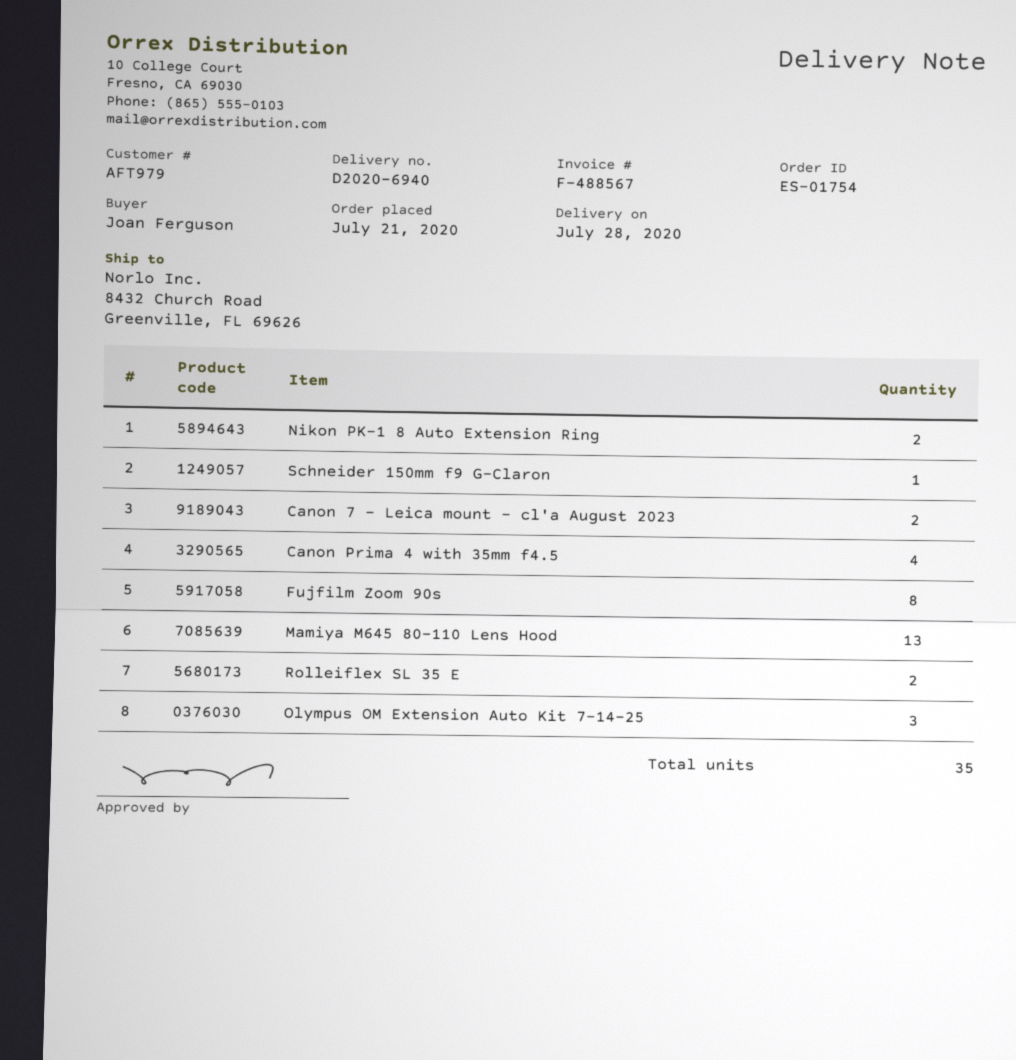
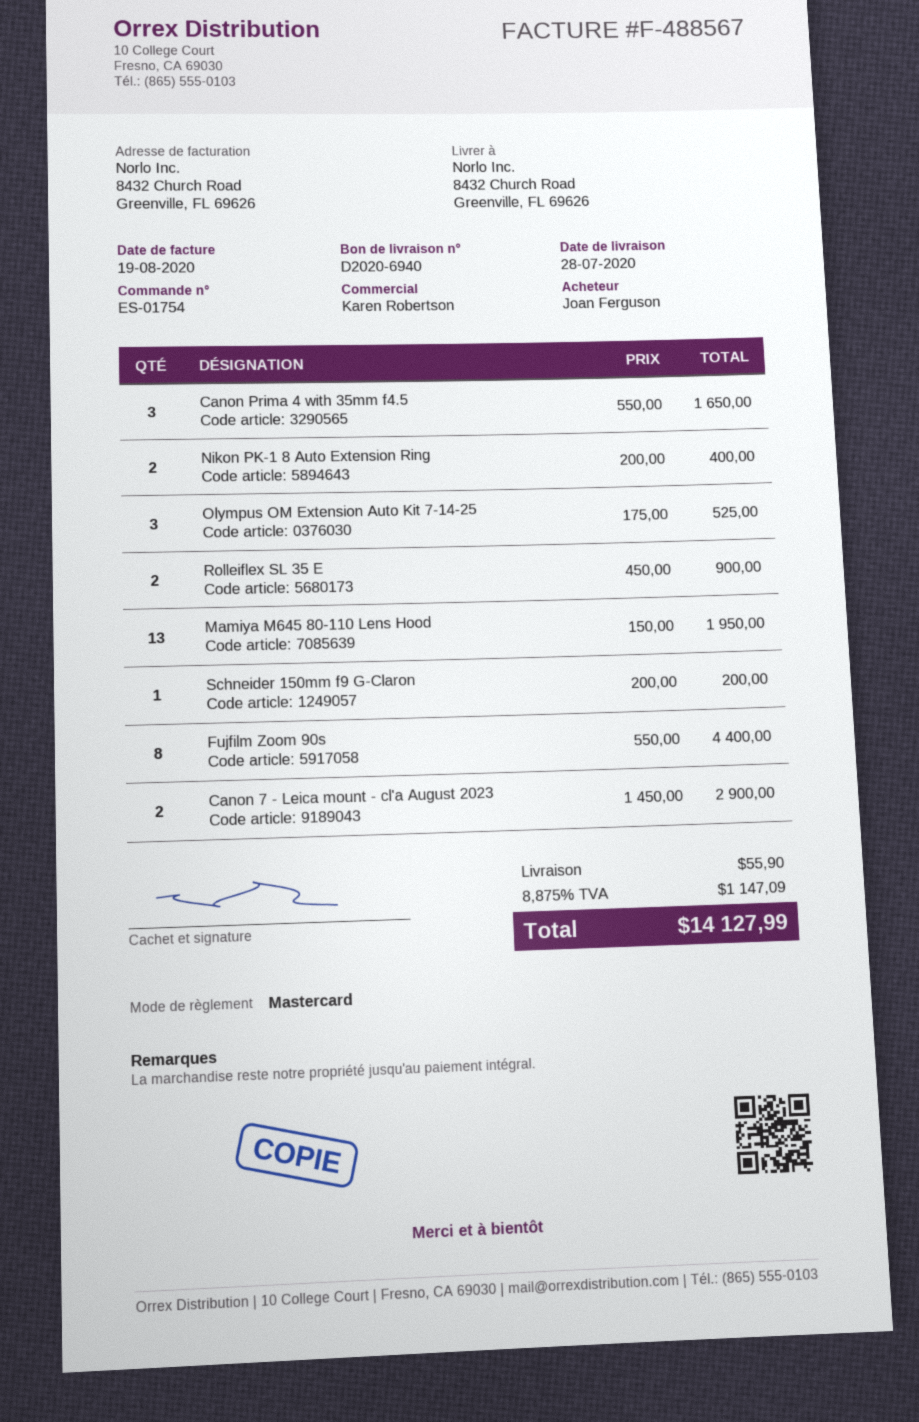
Canon Prima 4 with 35mm f4.5: 4 -> 3

